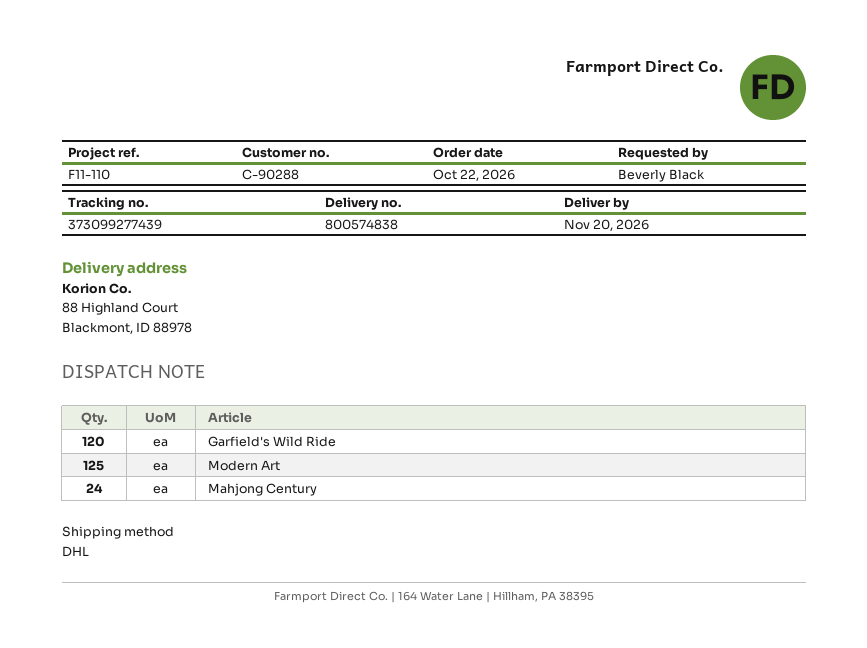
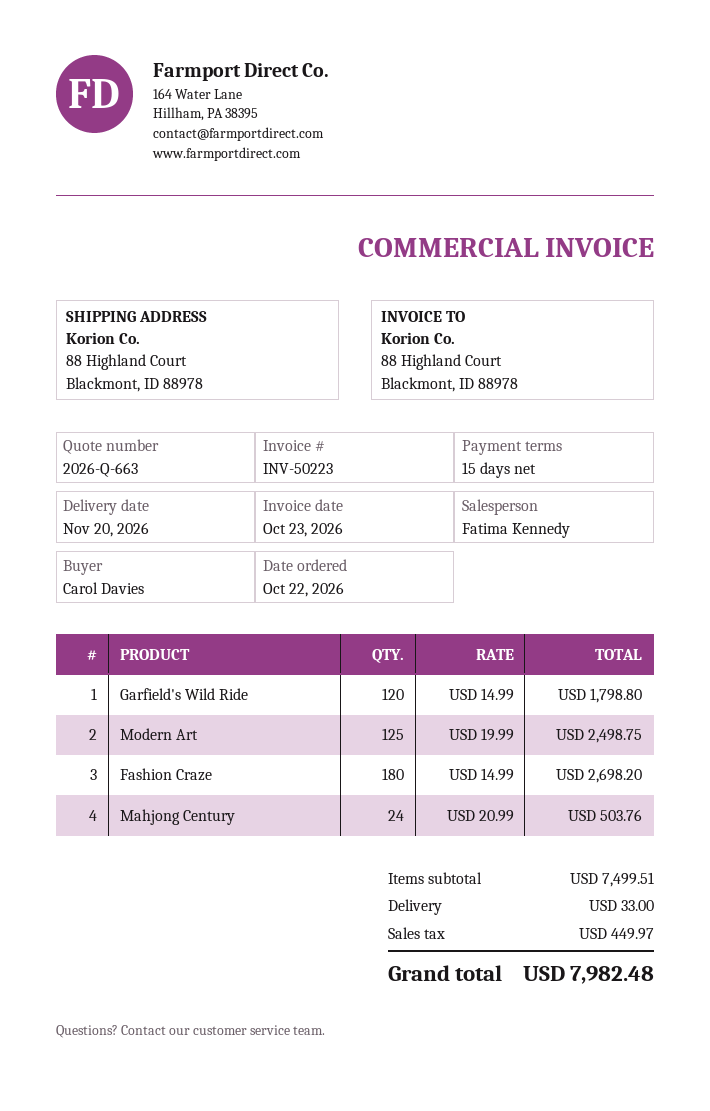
ordered by: Beverly Black -> Carol Davies
Fashion Craze: none -> 180

